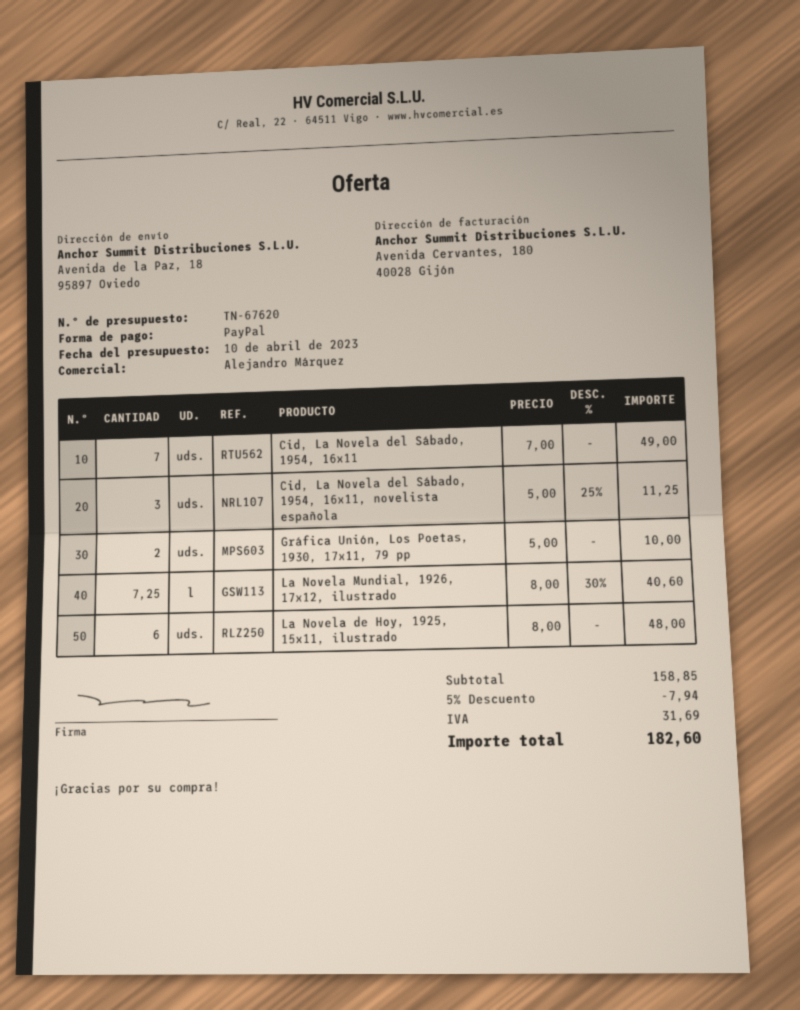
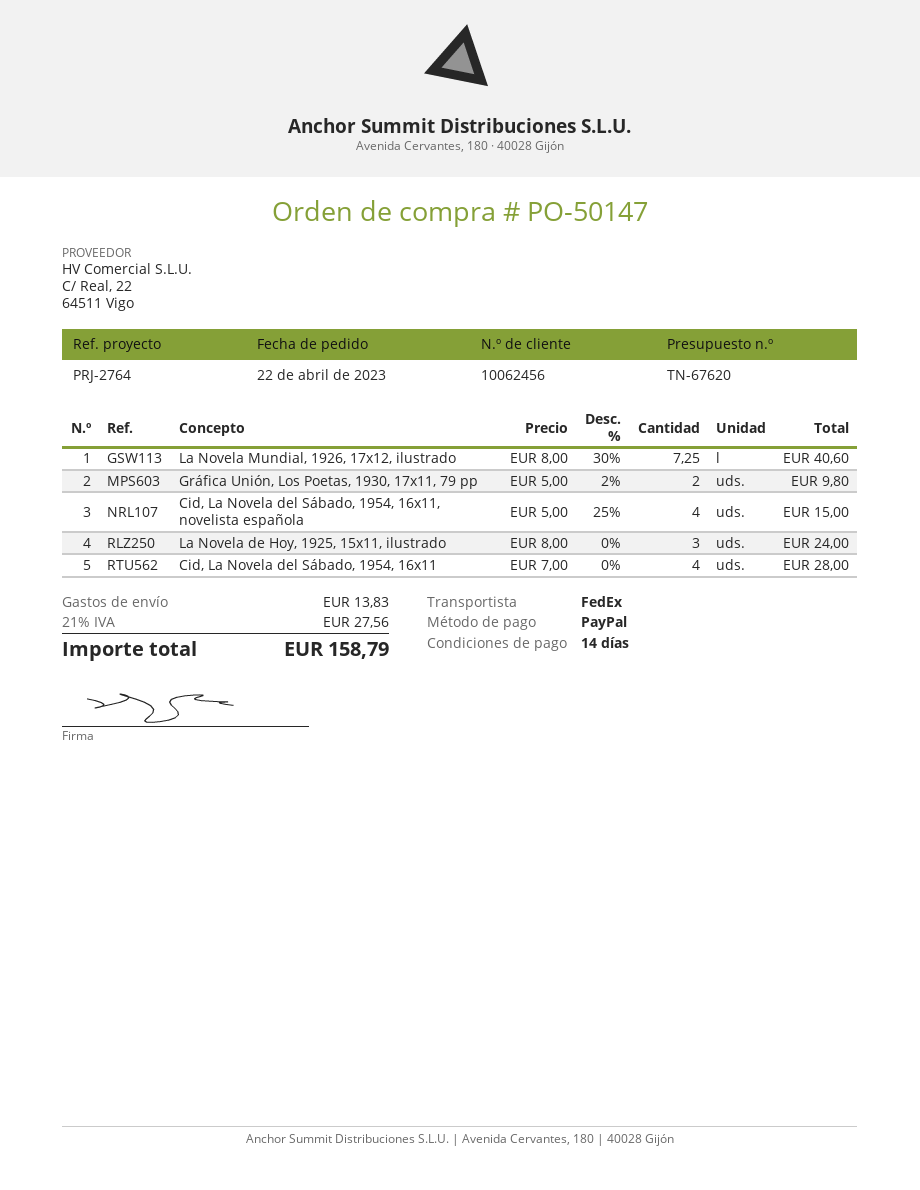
Cid, La Novela del Sábado, 1954, 16x11: 7 x 7.00 = 49.00 -> 4 x 7.00 = 28.00
Cid, La Novela del Sábado, 1954, 16x11, novelista española: 3 x 5.00 - 25% = 11.25 -> 4 x 5.00 - 25% = 15.00
Gráfica Unión, Los Poetas, 1930, 17x11, 79 pp: 2 x 5.00 = 10.00 -> 2 x 5.00 - 2% = 9.80
La Novela de Hoy, 1925, 15x11, ilustrado: 6 x 8.00 = 48.00 -> 3 x 8.00 = 24.00
discount: 5% = 7.94 -> none
shipping: none -> 13.83
tax: 31.69 -> 27.56
total: 182.60 -> 158.79

